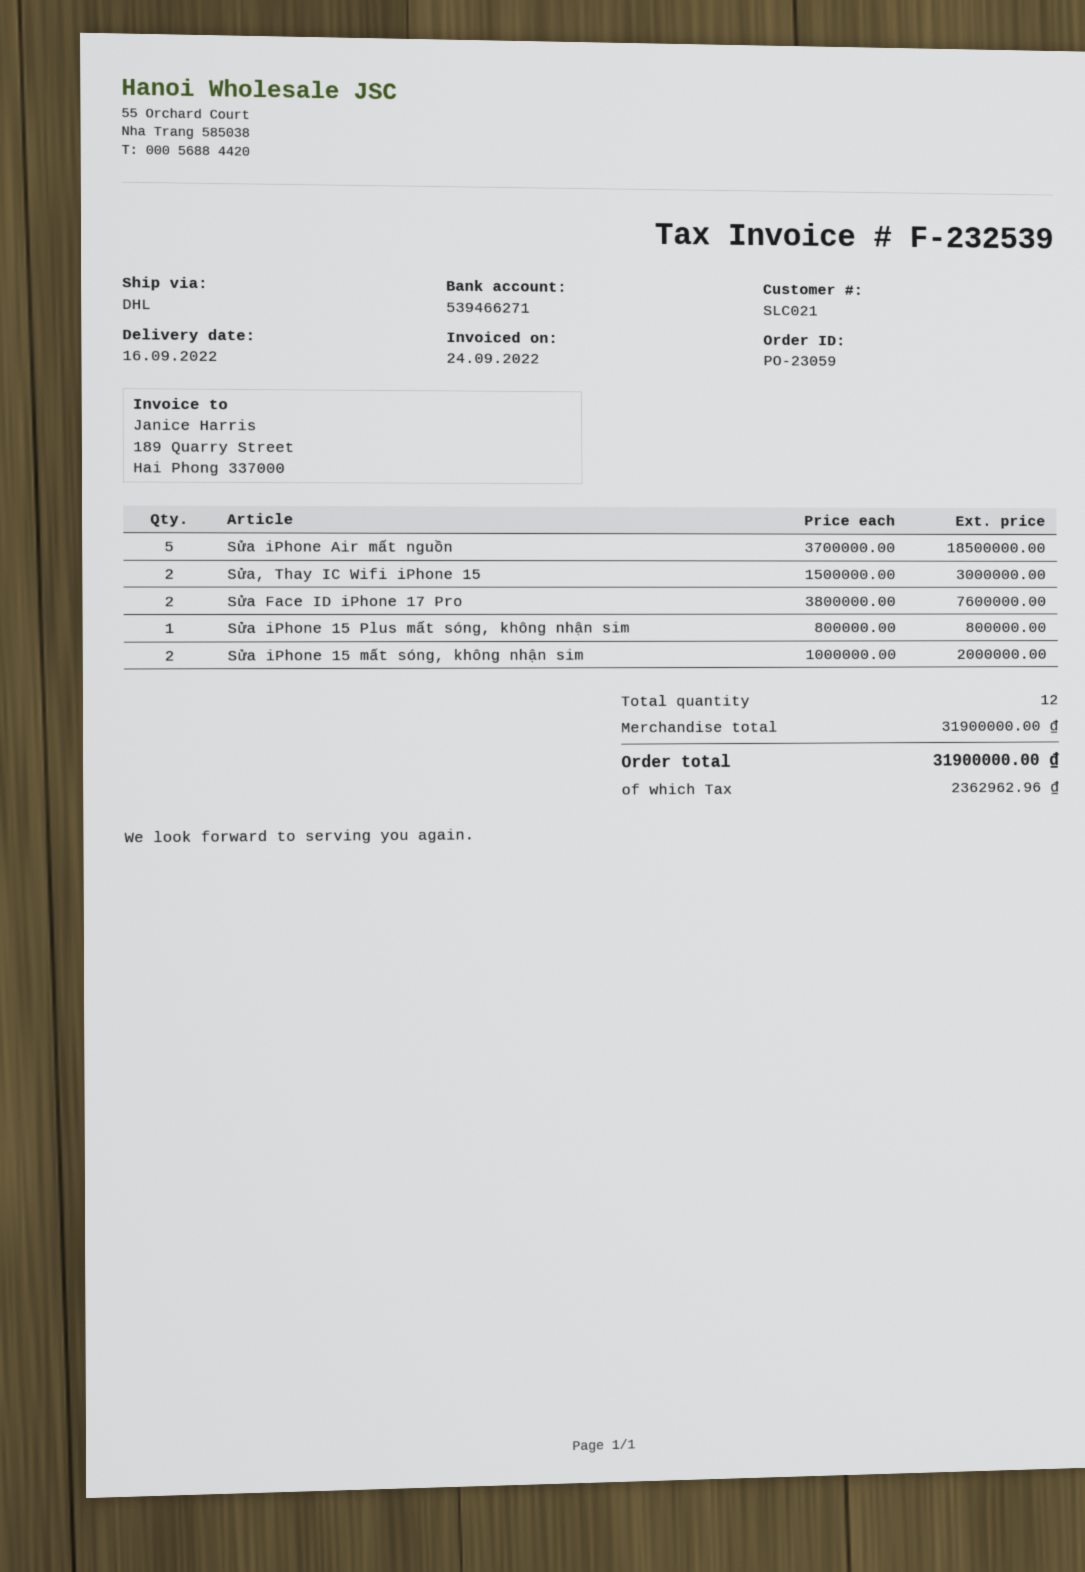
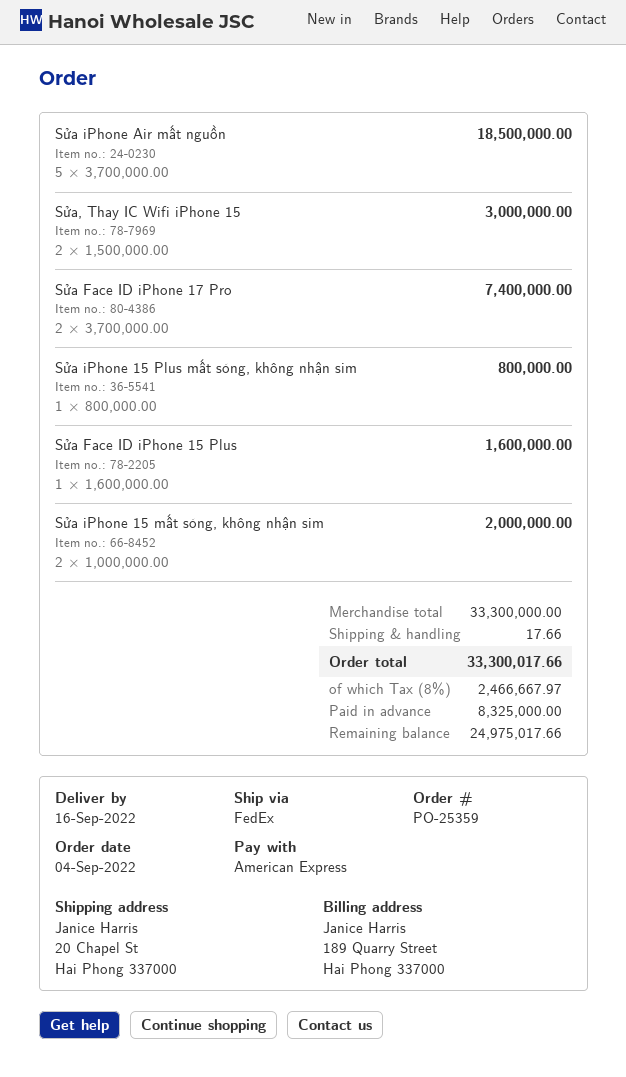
order number: PO-23059 -> PO-25359
shipping method: DHL -> FedEx
Sửa Face ID iPhone 17 Pro: 2 x 3800000.00 = 7600000.00 -> 2 x 3700000.00 = 7400000.00
Sửa Face ID iPhone 15 Plus: none -> 1 x 1600000.00 = 1600000.00
subtotal: 31900000.00 -> 33300000.00
shipping: none -> 17.66
tax: 2362962.96 -> 2466667.97
total: 31900000.00 -> 33300017.66

